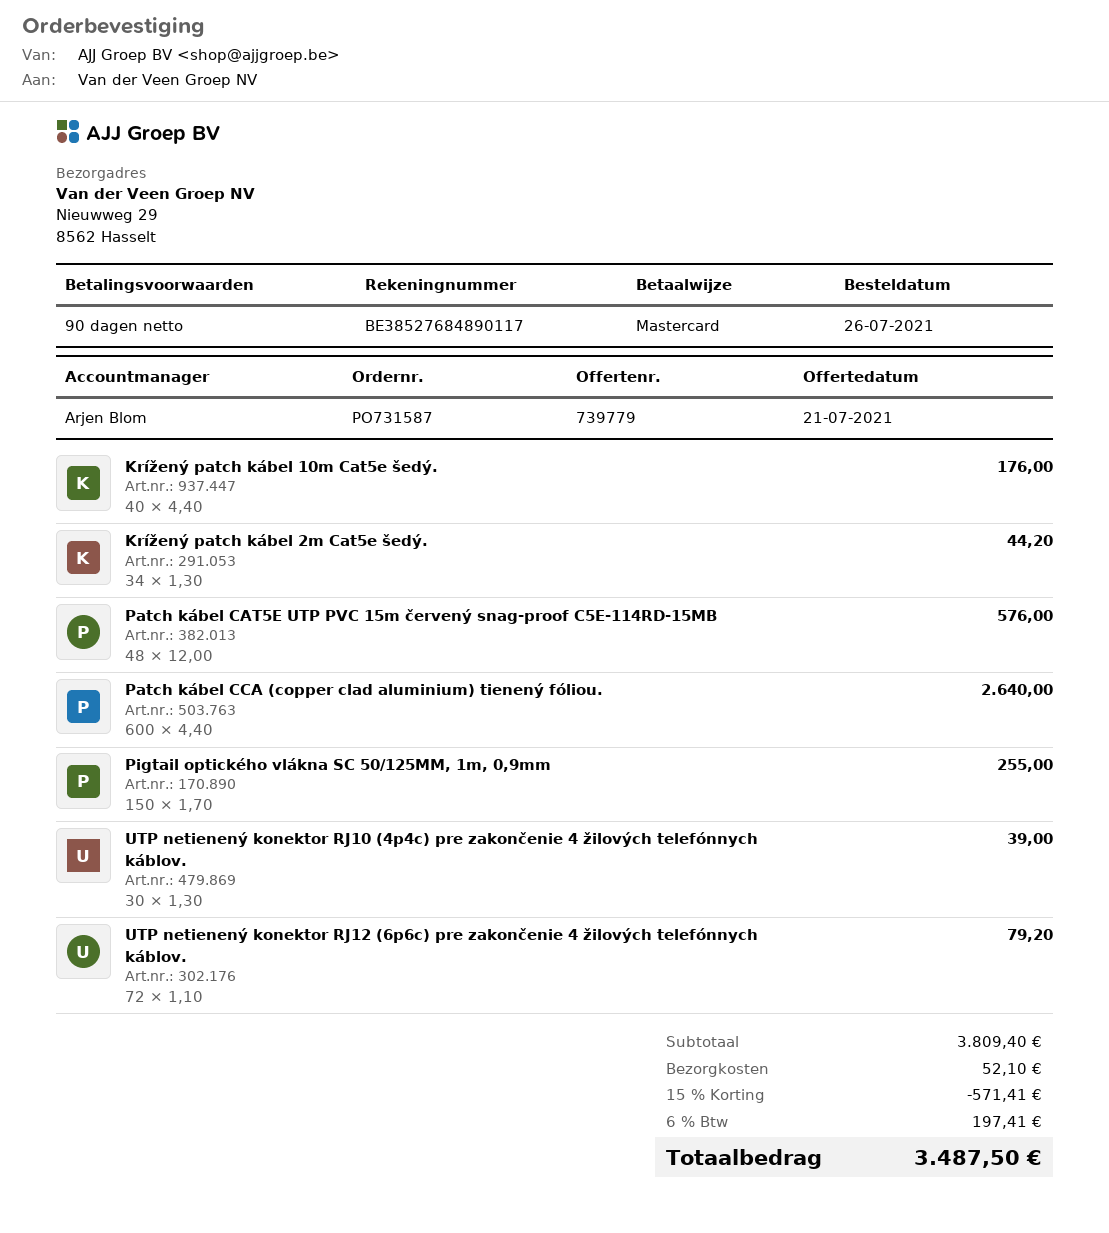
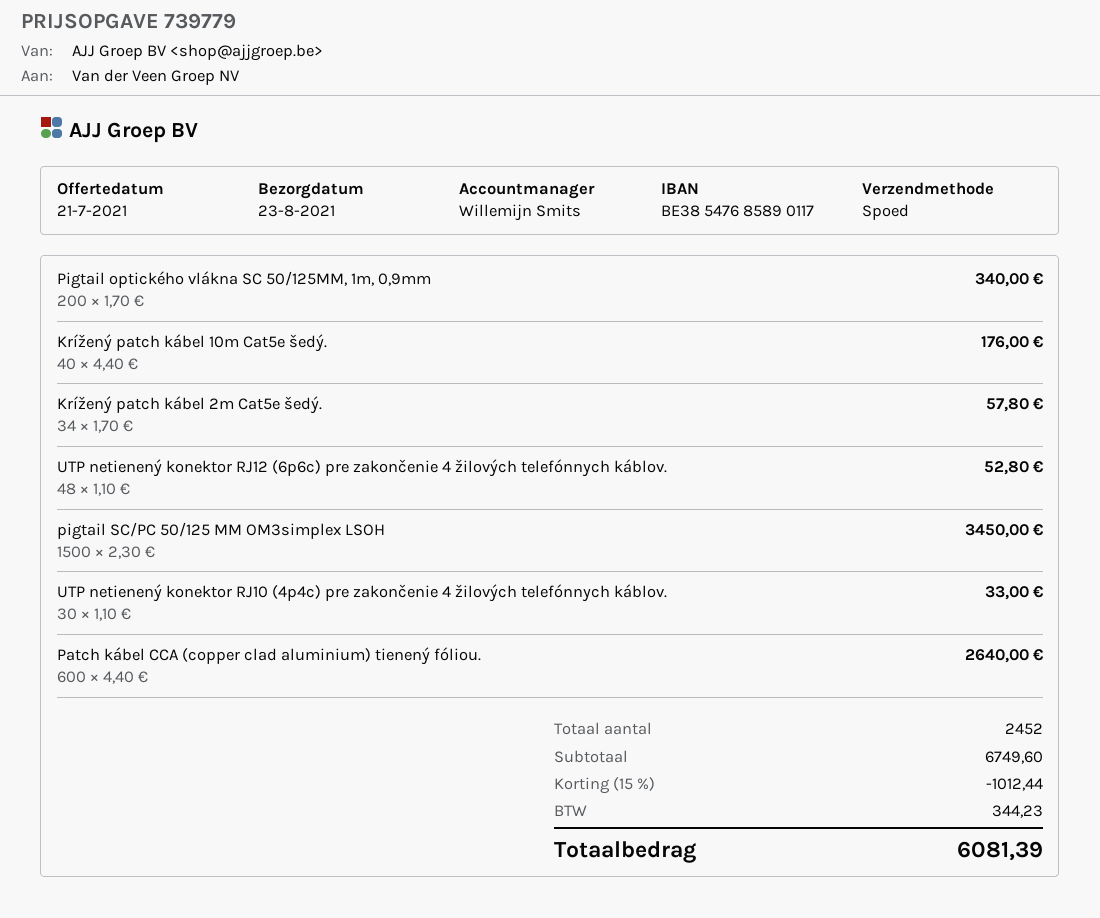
sales rep: Arjen Blom -> Willemijn Smits
bank account: BE38527684890117 -> BE38547685890117
Krížený patch kábel 2m Cat5e šedý.: 34 x 1.30 = 44.20 -> 34 x 1.70 = 57.80
Patch kábel CAT5E UTP PVC 15m červený snag-proof C5E-114RD-15MB: 48 x 12.00 = 576.00 -> none
Pigtail optického vlákna SC 50/125MM, 1m, 0,9mm: 150 x 1.70 = 255.00 -> 200 x 1.70 = 340.00
UTP netienený konektor RJ10 (4p4c) pre zakončenie 4 žilových telefónnych káblov.: 30 x 1.30 = 39.00 -> 30 x 1.10 = 33.00
UTP netienený konektor RJ12 (6p6c) pre zakončenie 4 žilových telefónnych káblov.: 72 x 1.10 = 79.20 -> 48 x 1.10 = 52.80
pigtail SC/PC 50/125 MM OM3simplex LSOH: none -> 1500 x 2.30 = 3450.00
subtotal: 3809.40 -> 6749.60
discount: 15% = 571.41 -> 15% = 1012.44
shipping: 52.10 -> none
tax: 197.41 -> 344.23
total: 3487.50 -> 6081.39

